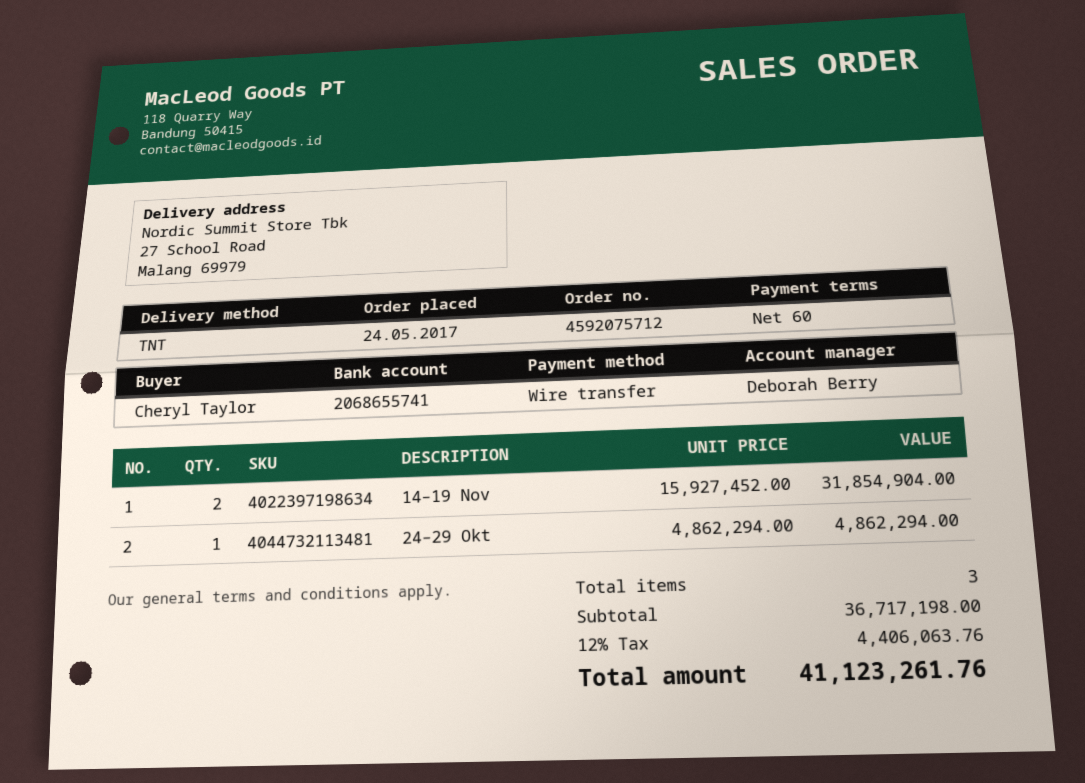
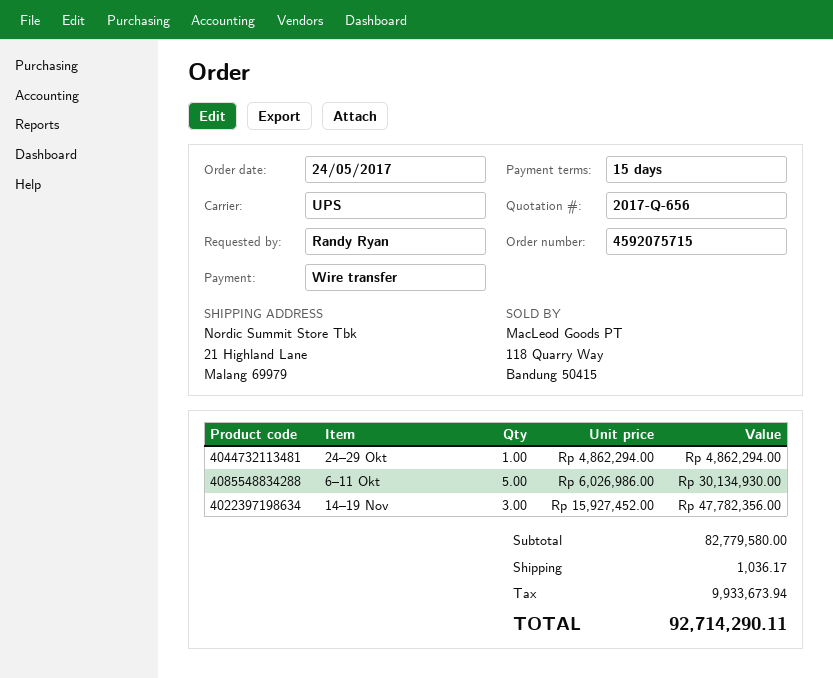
order number: 4592075712 -> 4592075715
payment terms: 60 days -> 15 days
ordered by: Cheryl Taylor -> Randy Ryan
shipping method: TNT -> UPS
ship to: 27 School Road, Malang 69979 -> 21 Highland Lane, Malang 69979
14–19 Nov: 2 x 15927452.00 = 31854904.00 -> 3 x 15927452.00 = 47782356.00
6–11 Okt: none -> 5 x 6026986.00 = 30134930.00
subtotal: 36717198.00 -> 82779580.00
shipping: none -> 1036.17
tax: 4406063.76 -> 9933673.94
total: 41123261.76 -> 92714290.11

